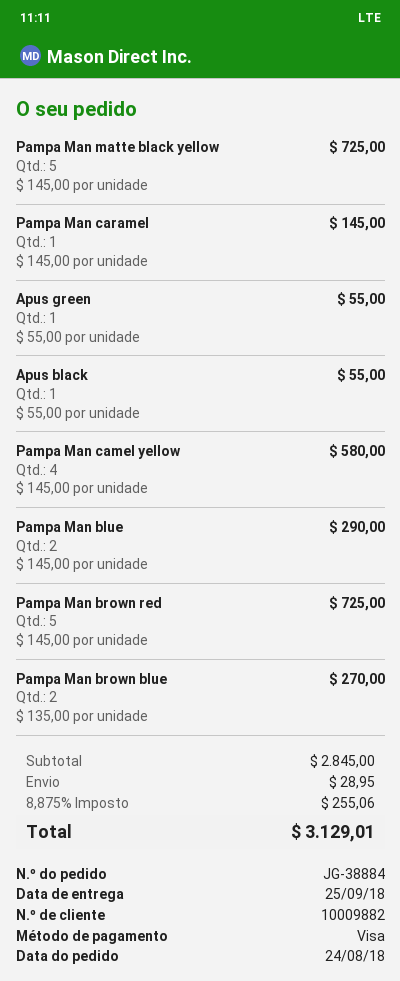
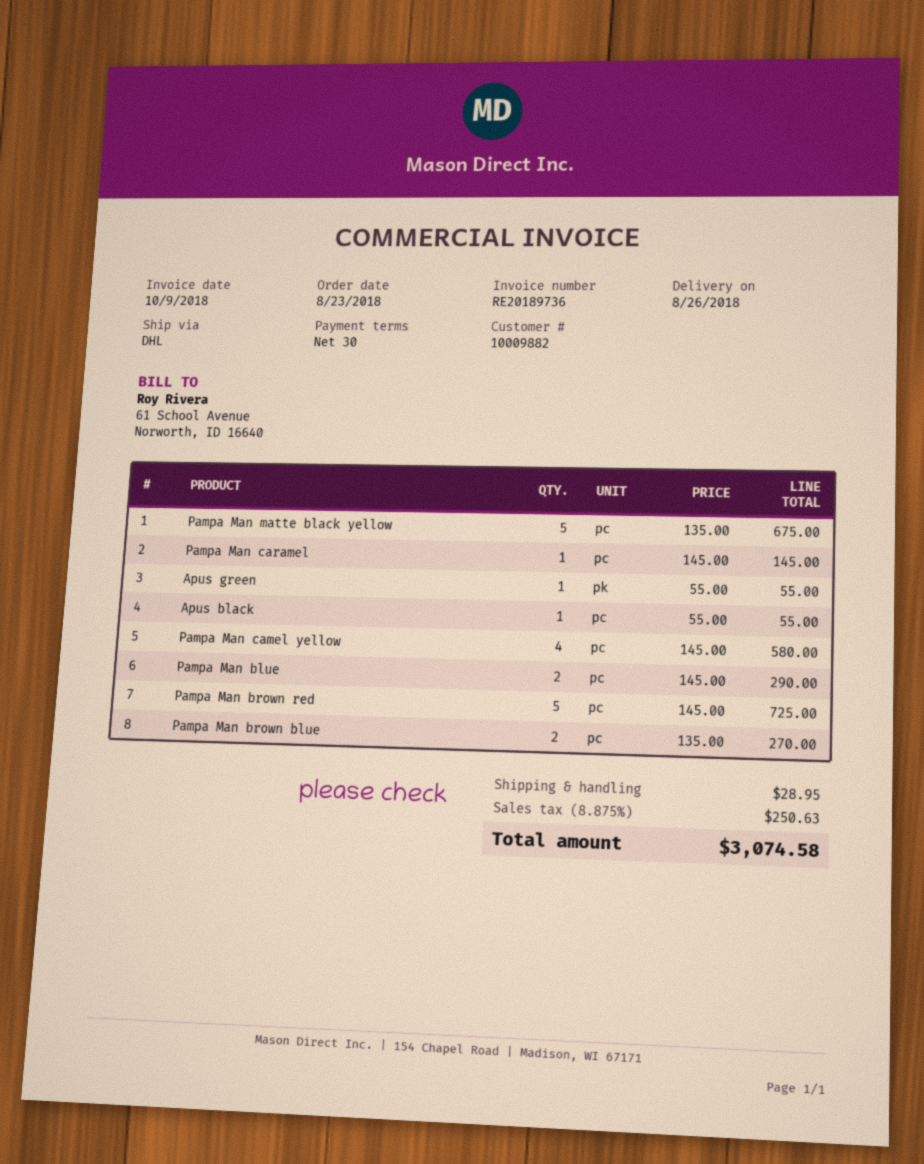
order date: 2018-08-24 -> 2018-08-23
delivery date: 2018-09-25 -> 2018-08-26
Pampa Man matte black yellow: 5 x 145.00 = 725.00 -> 5 x 135.00 = 675.00
tax: 8.875% = 255.06 -> 8.875% = 250.63
total: 3129.01 -> 3074.58

